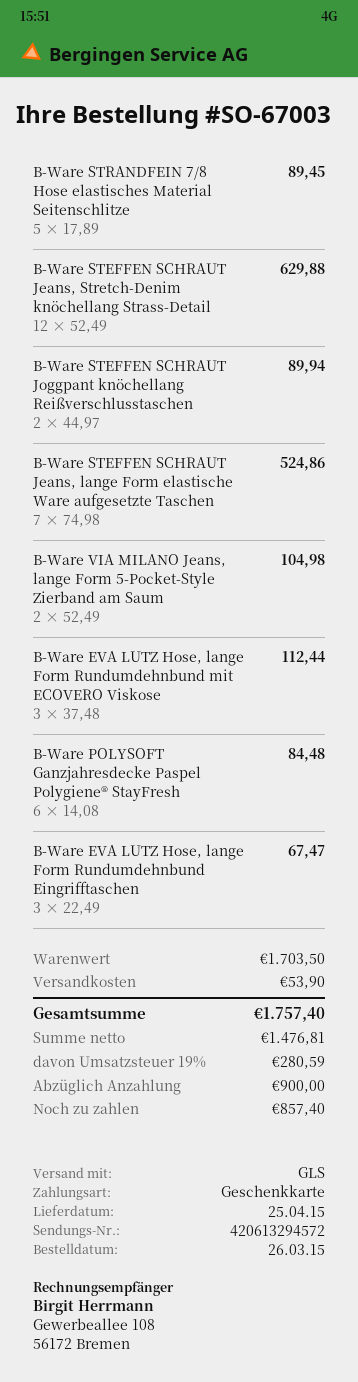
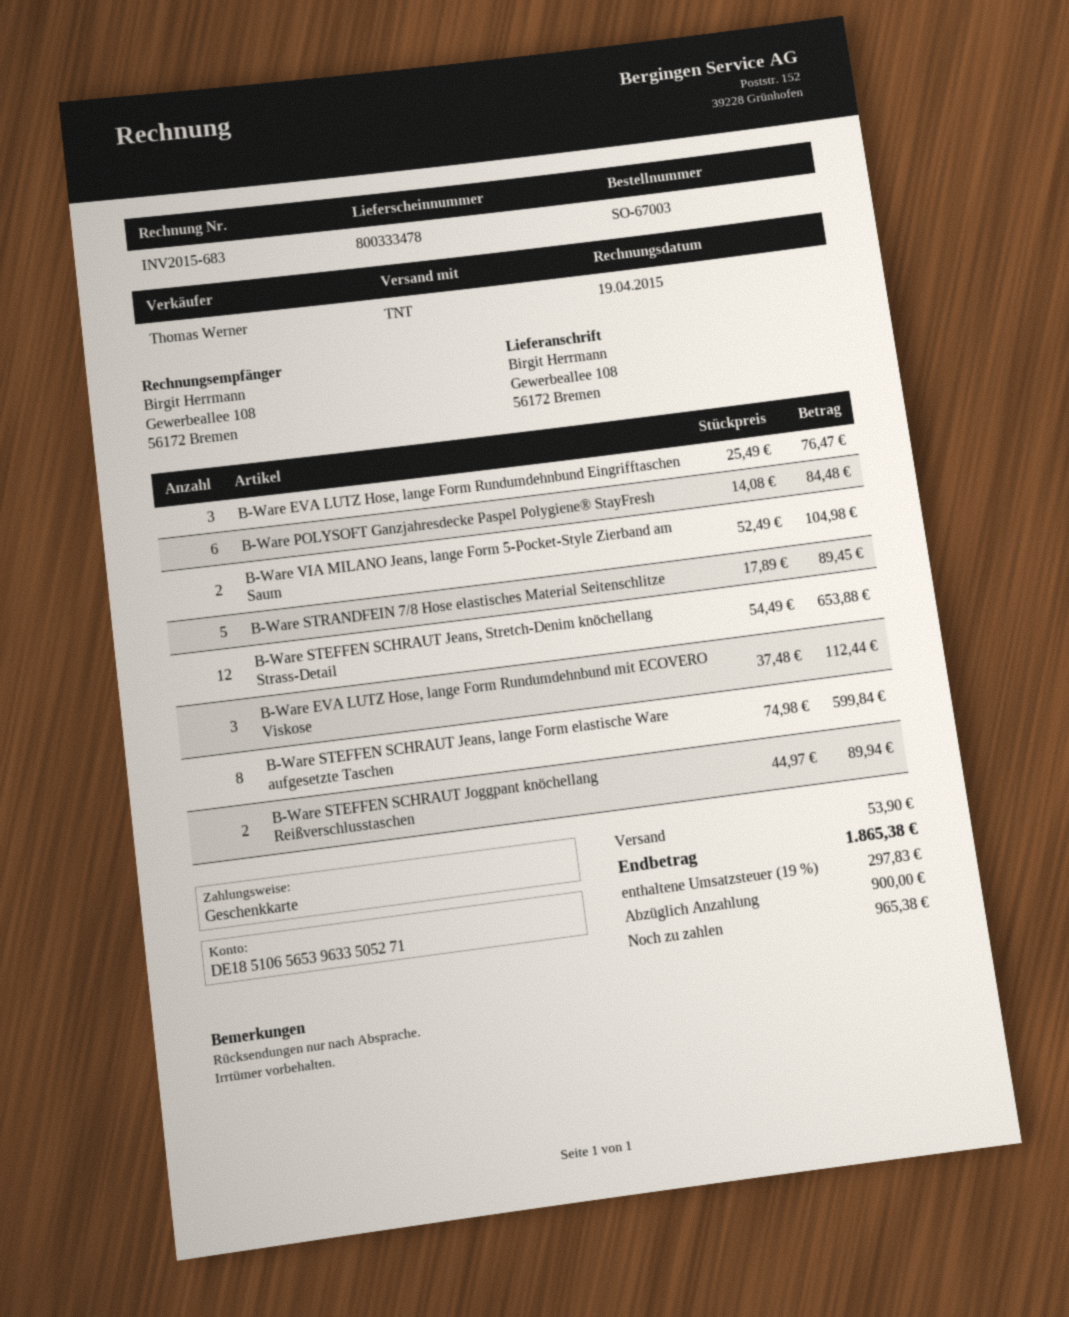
shipping method: GLS -> TNT
B-Ware STEFFEN SCHRAUT Jeans, Stretch-Denim knöchellang Strass-Detail: 12 x 52.49 = 629.88 -> 12 x 54.49 = 653.88
B-Ware STEFFEN SCHRAUT Jeans, lange Form elastische Ware aufgesetzte Taschen: 7 x 74.98 = 524.86 -> 8 x 74.98 = 599.84
B-Ware EVA LUTZ Hose, lange Form Rundumdehnbund Eingrifftaschen: 3 x 22.49 = 67.47 -> 3 x 25.49 = 76.47
tax: 19% = 280.59 -> 19% = 297.83
total: 1757.40 -> 1865.38
balance: 857.40 -> 965.38

